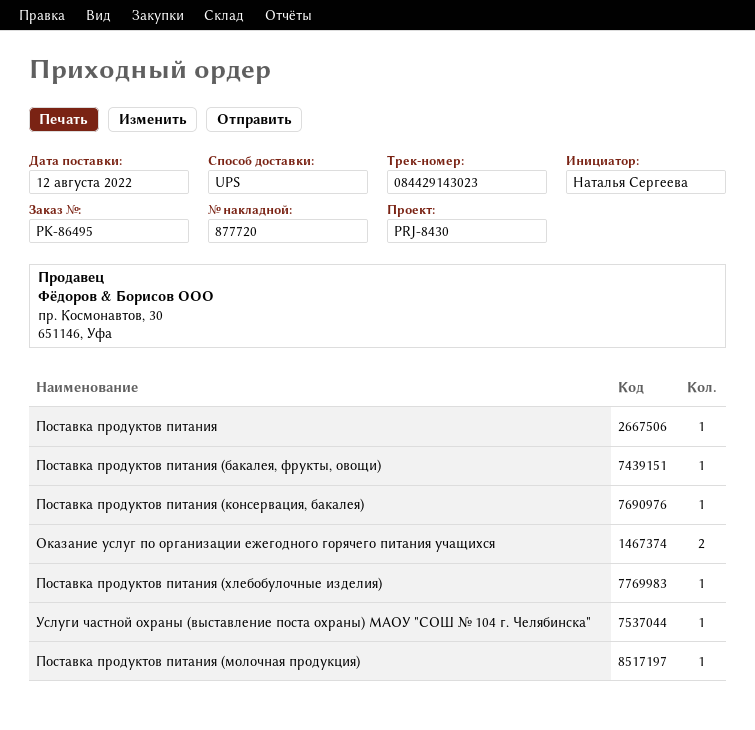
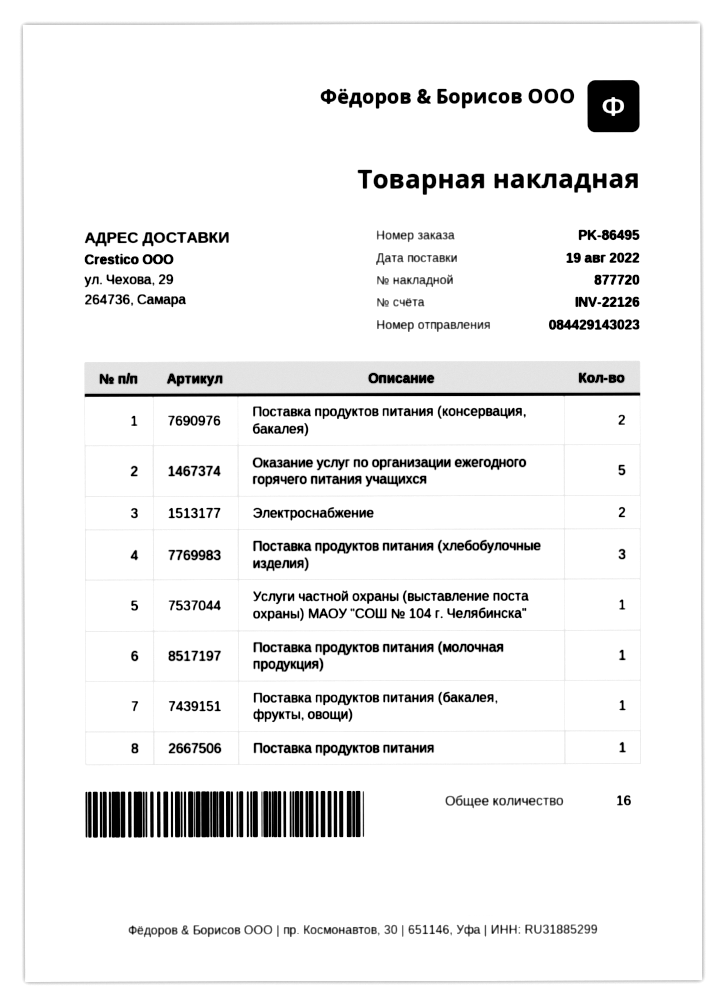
delivery date: 2022-08-12 -> 2022-08-19
Поставка продуктов питания (консервация, бакалея): 1 -> 2
Оказание услуг по организации ежегодного горячего питания учащихся: 2 -> 5
Поставка продуктов питания (хлебобулочные изделия): 1 -> 3
Электроснабжение: none -> 2

